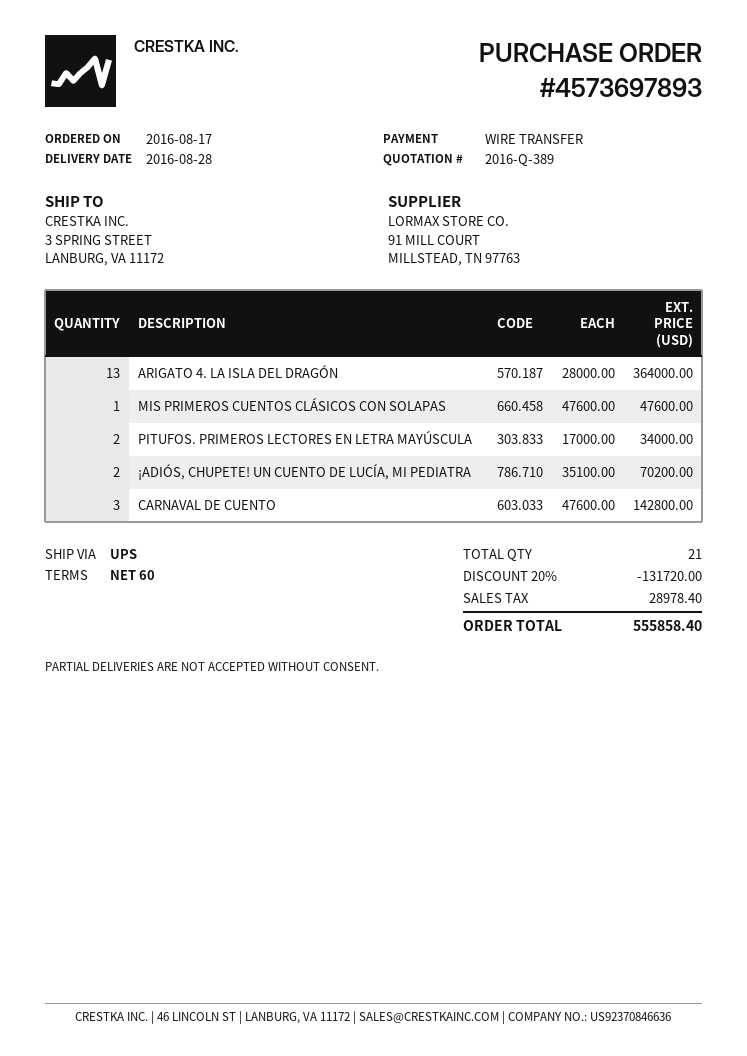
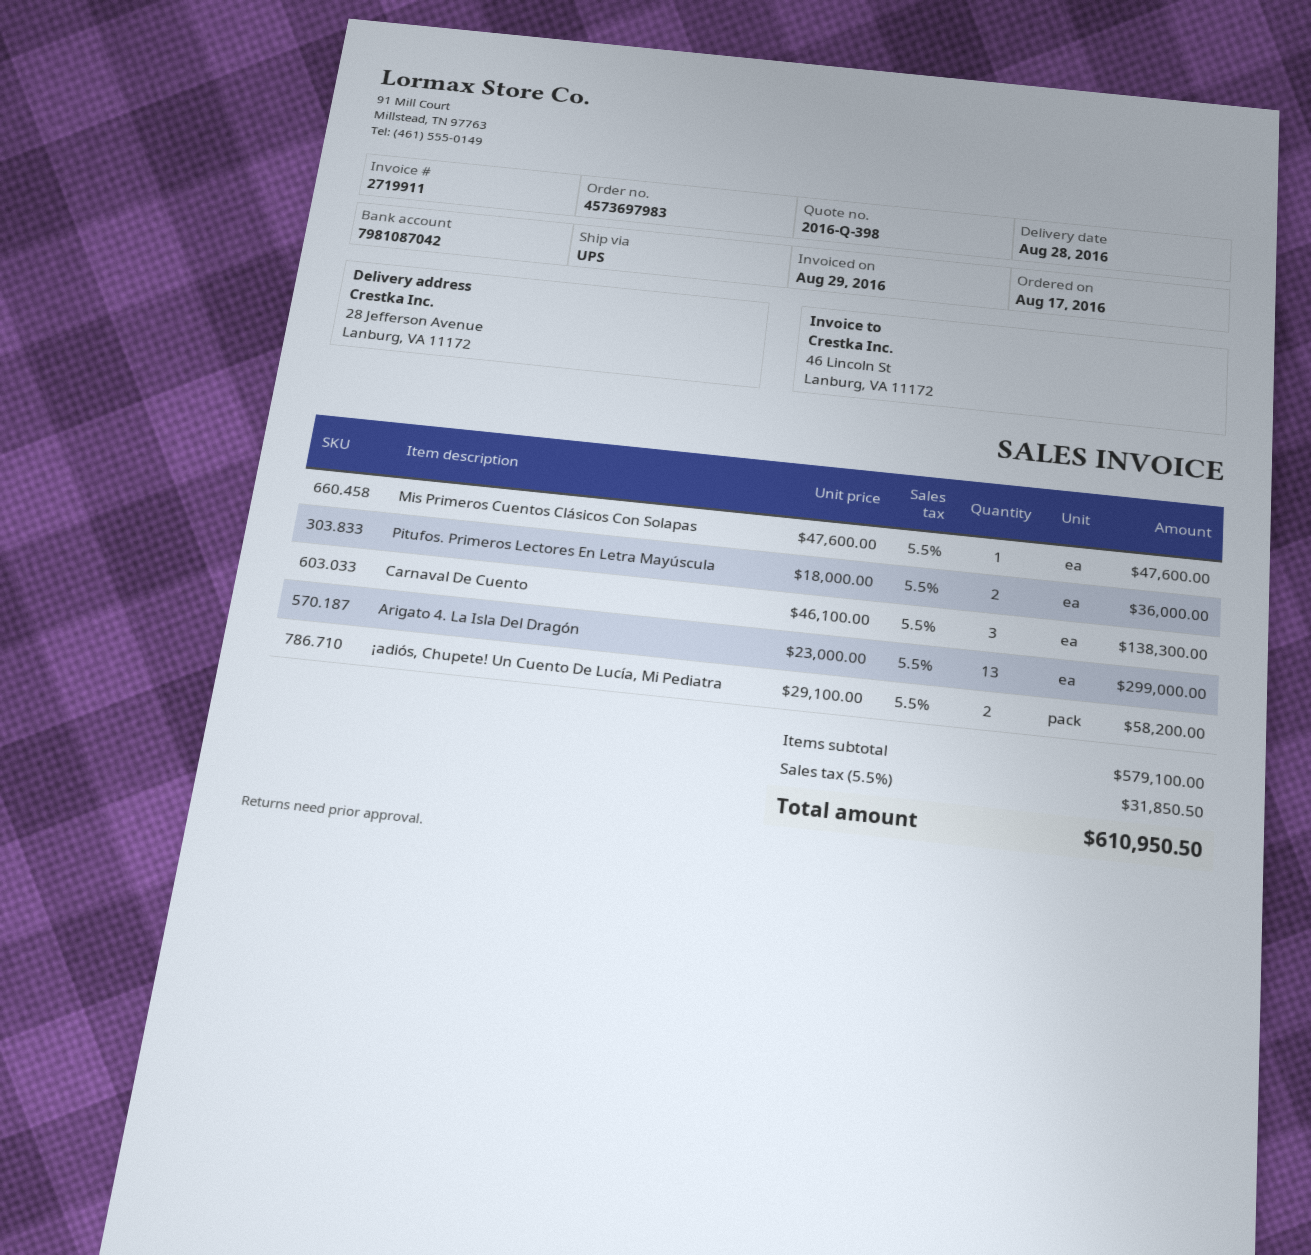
quote number: 2016-Q-389 -> 2016-Q-398
order number: 4573697893 -> 4573697983
ship to: 3 SPRING STREET, LANBURG, VA 11172 -> 28 Jefferson Avenue, Lanburg, VA 11172
ARIGATO 4. LA ISLA DEL DRAGÓN: 13 x 28000.00 = 364000.00 -> 13 x 23000.00 = 299000.00
PITUFOS. PRIMEROS LECTORES EN LETRA MAYÚSCULA: 2 x 17000.00 = 34000.00 -> 2 x 18000.00 = 36000.00
¡ADIÓS, CHUPETE! UN CUENTO DE LUCÍA, MI PEDIATRA: 2 x 35100.00 = 70200.00 -> 2 x 29100.00 = 58200.00
CARNAVAL DE CUENTO: 3 x 47600.00 = 142800.00 -> 3 x 46100.00 = 138300.00
discount: 20% = 131720.00 -> none
tax: 28978.40 -> 31850.50
total: 555858.40 -> 610950.50

